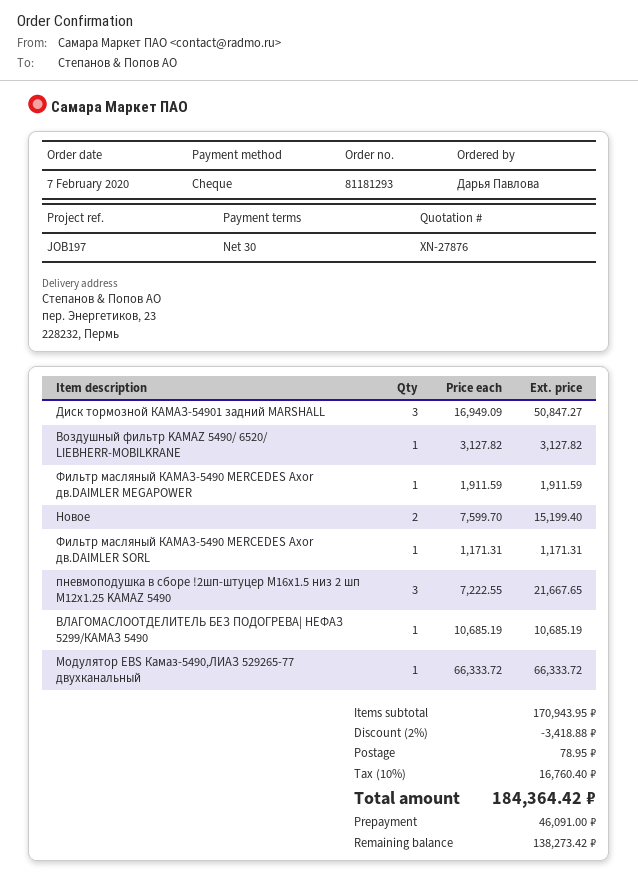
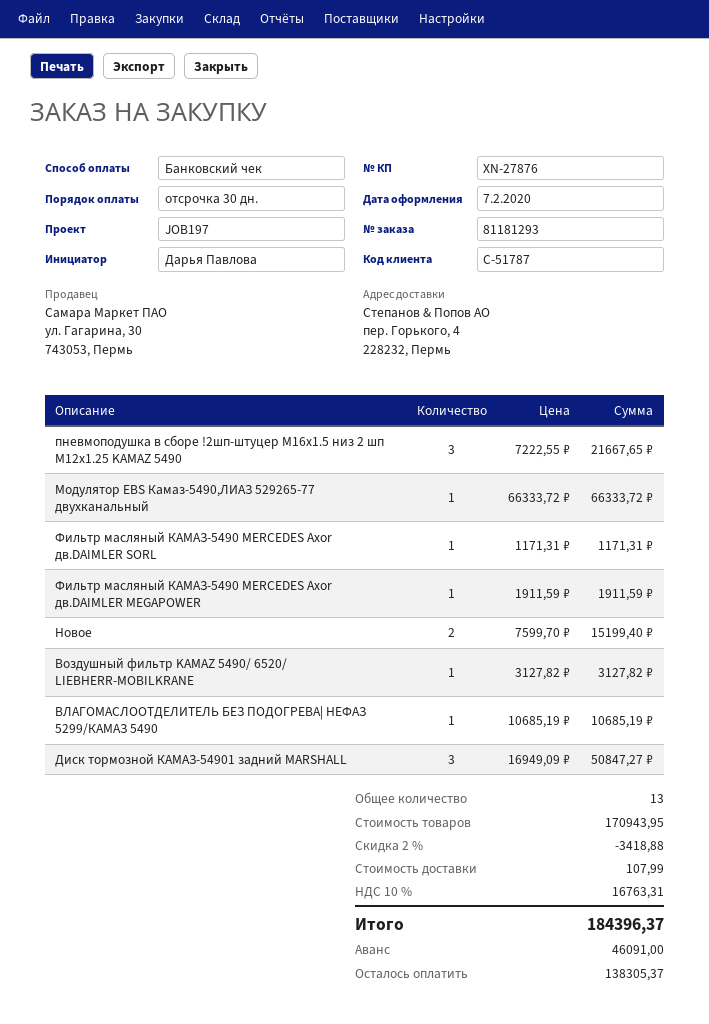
ship to: пер. Энергетиков, 23, 228232, Пермь -> пер. Горького, 4, 228232, Пермь
shipping: 78.95 -> 107.99
tax: 10% = 16760.40 -> 10% = 16763.31
total: 184364.42 -> 184396.37
balance: 138273.42 -> 138305.37

